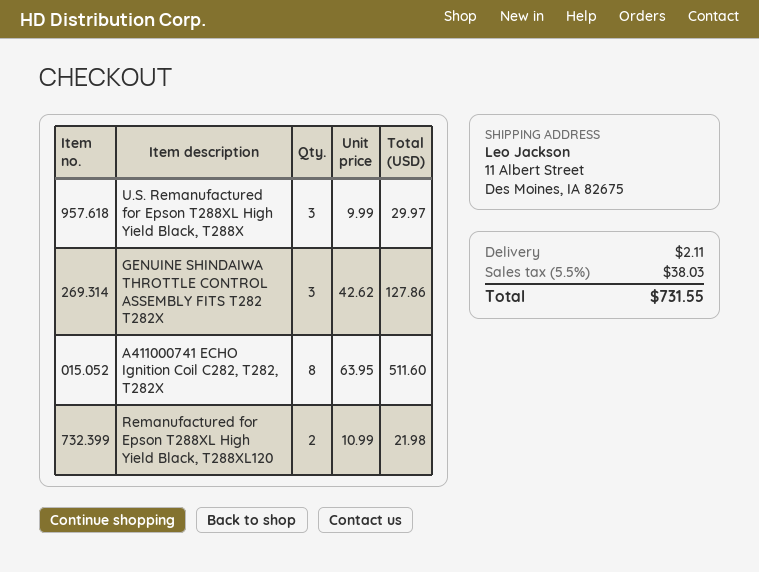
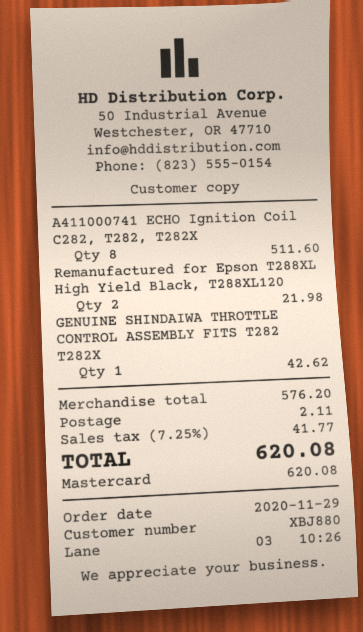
U.S. Remanufactured for Epson T288XL High Yield Black, T288X: 3 for 29.97 -> none
GENUINE SHINDAIWA THROTTLE CONTROL ASSEMBLY FITS T282 T282X: 3 for 127.86 -> 1 for 42.62
tax: 5.5% = 38.03 -> 7.25% = 41.77
total: 731.55 -> 620.08

